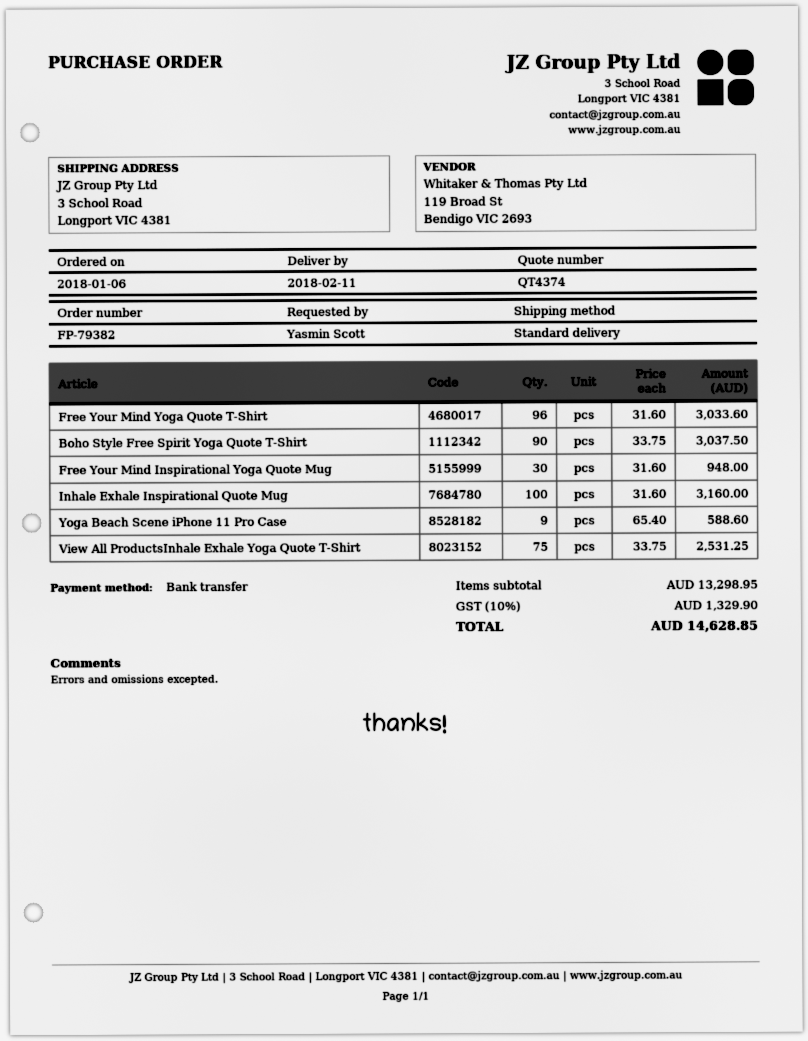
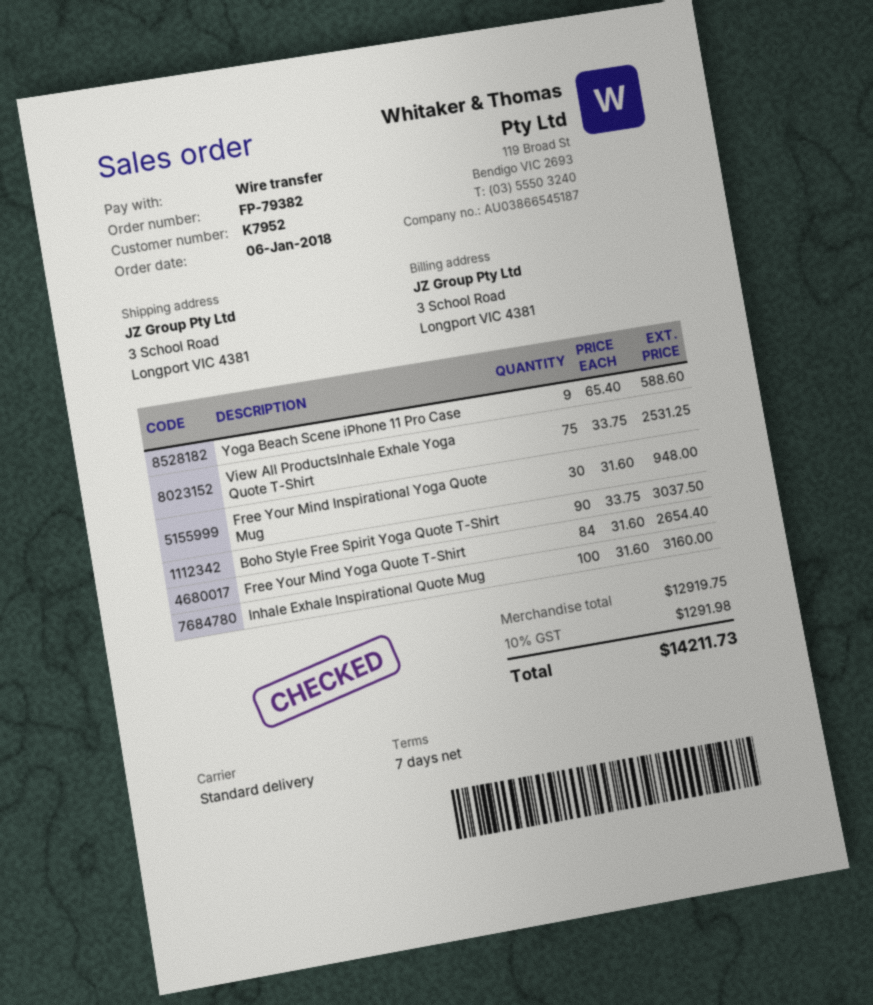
Free Your Mind Yoga Quote T-Shirt: 96 x 31.60 = 3033.60 -> 84 x 31.60 = 2654.40
subtotal: 13298.95 -> 12919.75
tax: 10% = 1329.90 -> 10% = 1291.98
total: 14628.85 -> 14211.73

